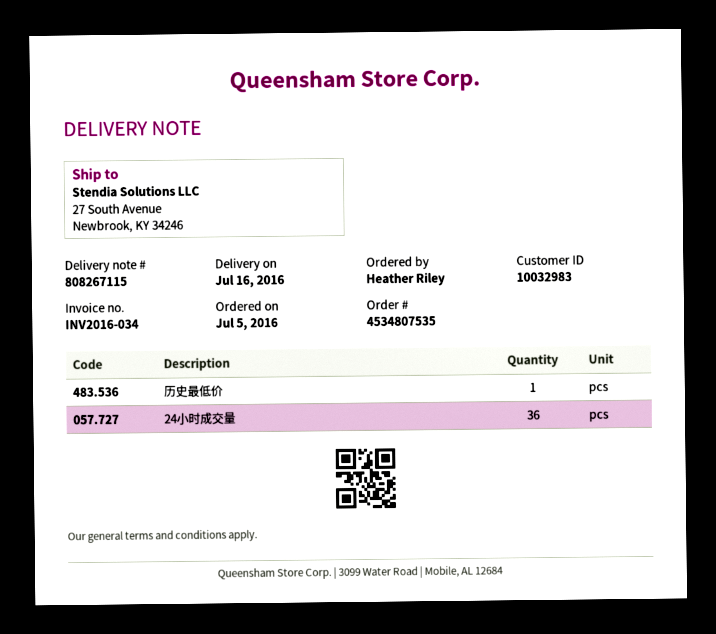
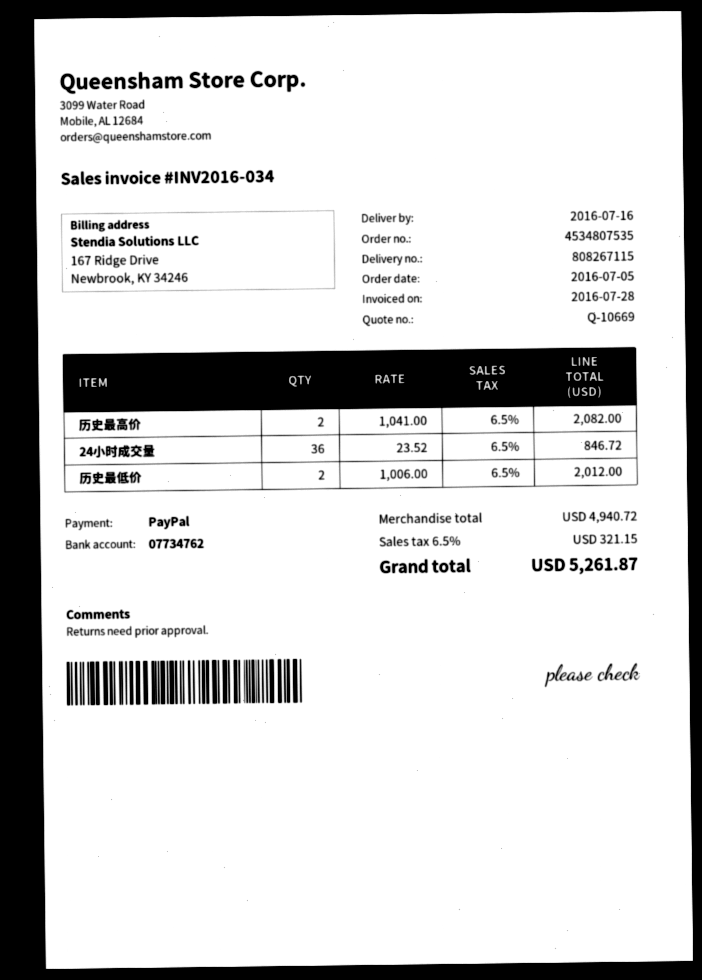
历史最低价: 1 -> 2
历史最高价: none -> 2

